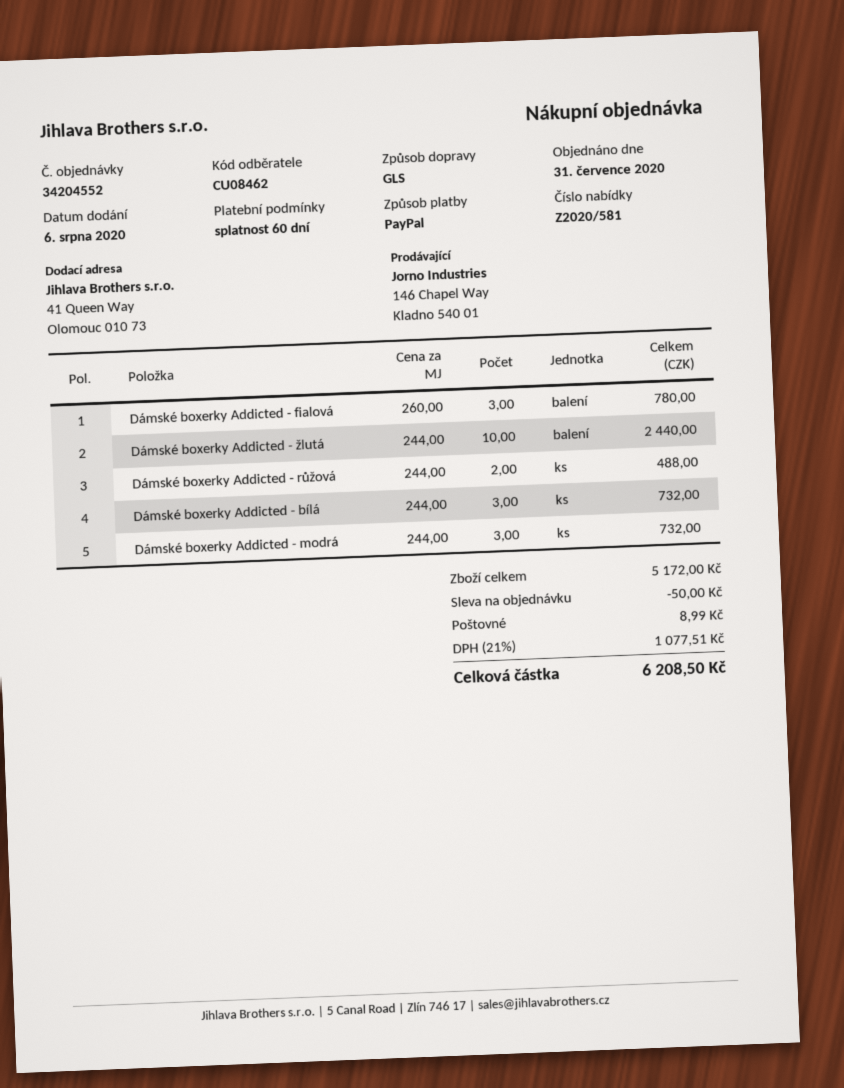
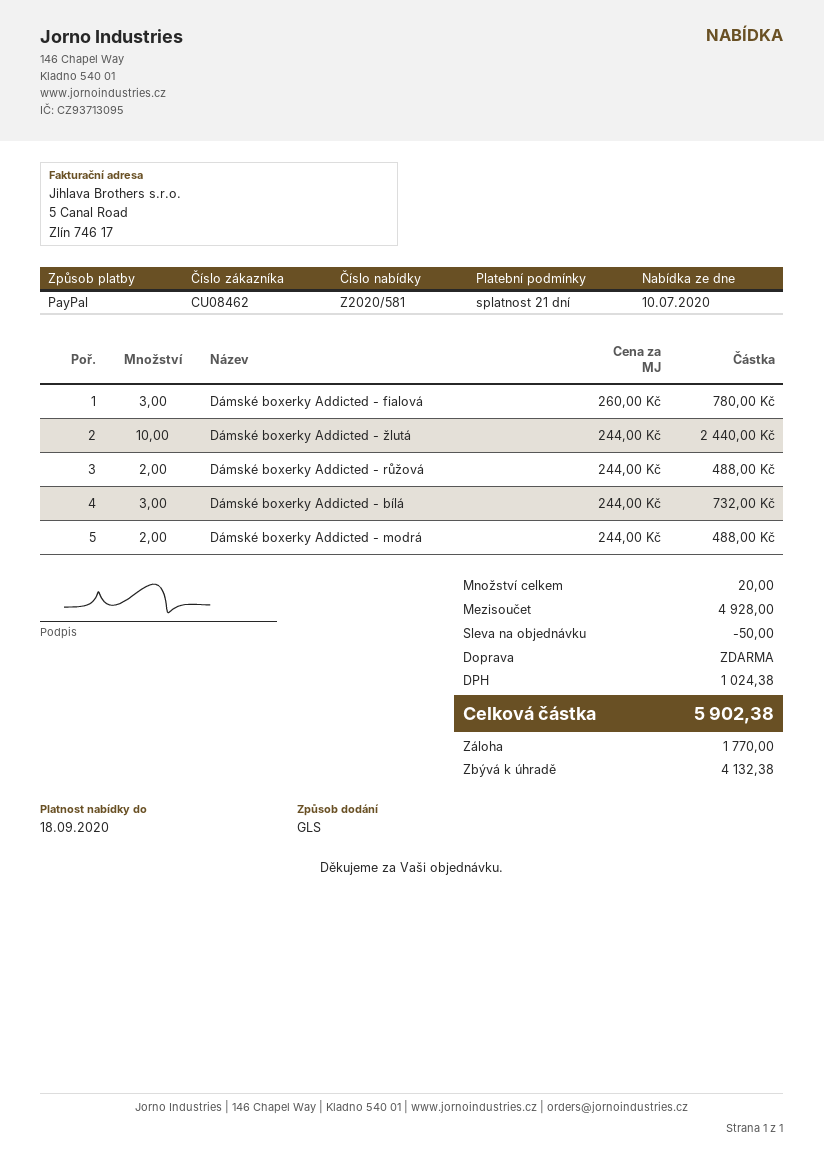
payment terms: 60 days -> 21 days
Dámské boxerky Addicted - modrá: 3 x 244.00 = 732.00 -> 2 x 244.00 = 488.00
subtotal: 5172.00 -> 4928.00
shipping: 8.99 -> 0.00
tax: 1077.51 -> 1024.38
total: 6208.50 -> 5902.38

